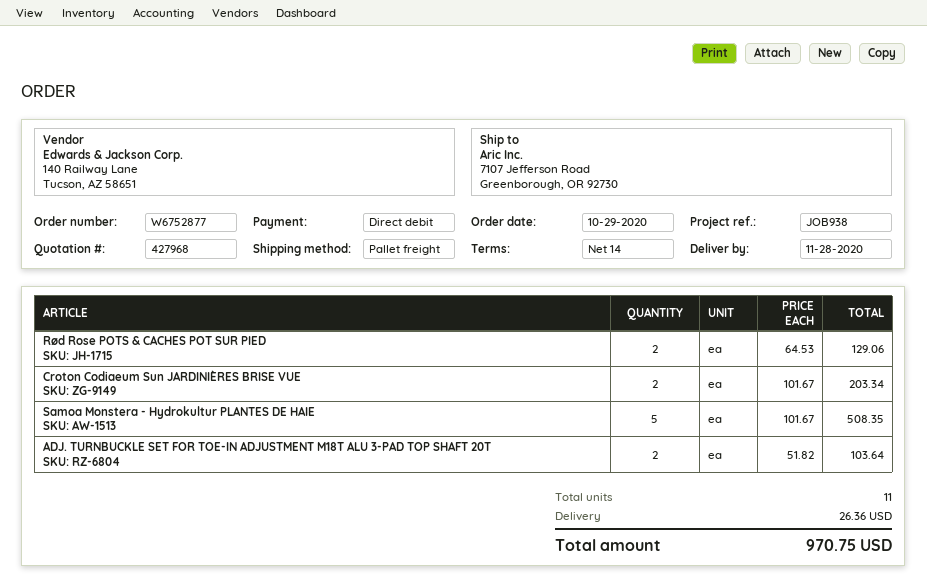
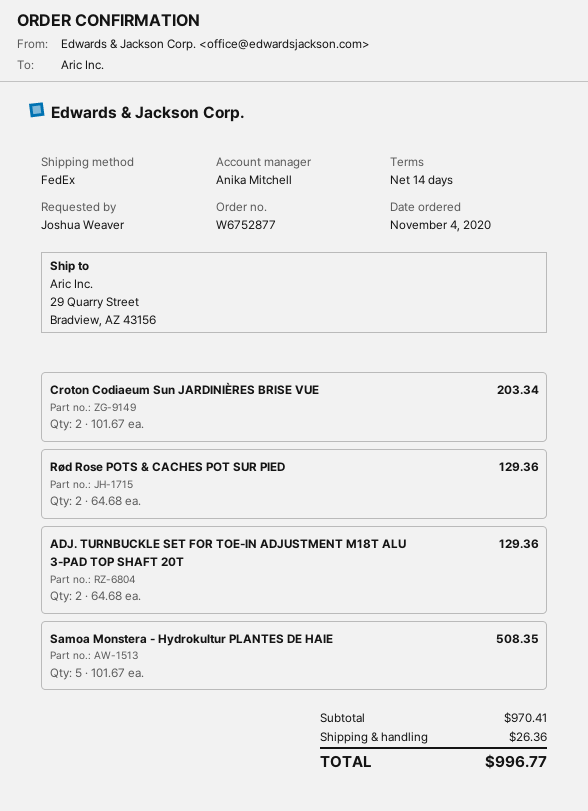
order date: 2020-10-29 -> 2020-11-04
shipping method: pallet freight -> FedEx
ship to: 7107 Jefferson Road, Greenborough, OR 92730 -> 29 Quarry Street, Bradview, AZ 43156
Rød Rose POTS & CACHES POT SUR PIED: 2 x 64.53 = 129.06 -> 2 x 64.68 = 129.36
ADJ. TURNBUCKLE SET FOR TOE-IN ADJUSTMENT M18T ALU 3-PAD TOP SHAFT 20T: 2 x 51.82 = 103.64 -> 2 x 64.68 = 129.36
total: 970.75 -> 996.77

